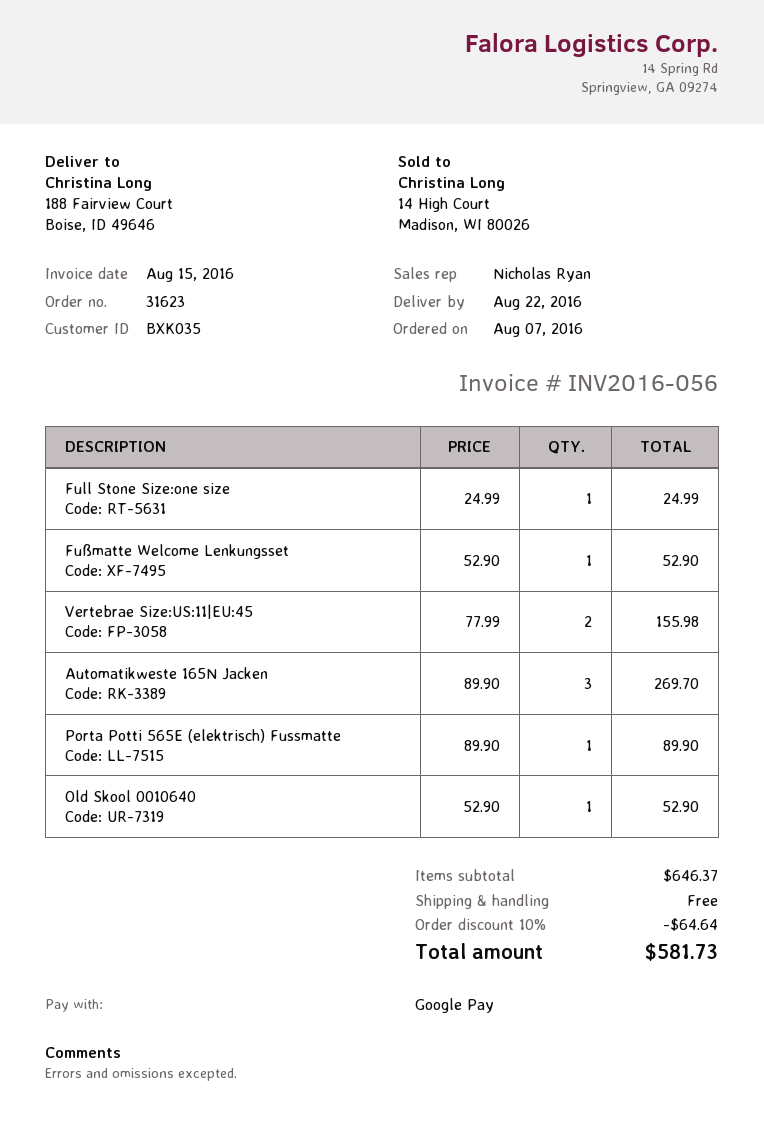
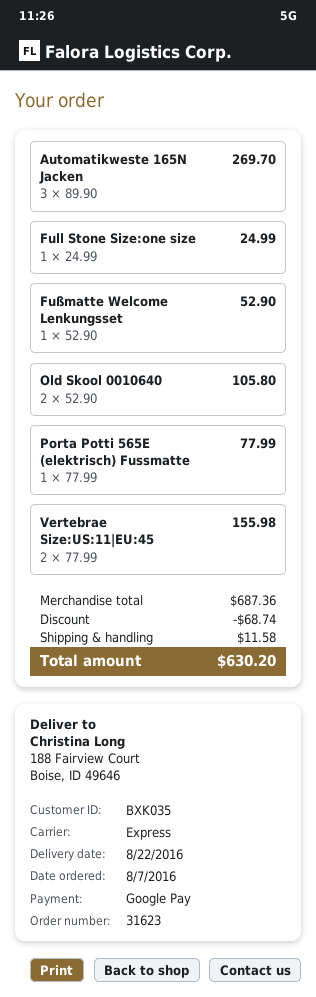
Porta Potti 565E (elektrisch) Fussmatte: 1 x 89.90 = 89.90 -> 1 x 77.99 = 77.99
Old Skool 0010640: 1 x 52.90 = 52.90 -> 2 x 52.90 = 105.80
subtotal: 646.37 -> 687.36
discount: 64.64 -> 68.74
shipping: 0.00 -> 11.58
total: 581.73 -> 630.20

